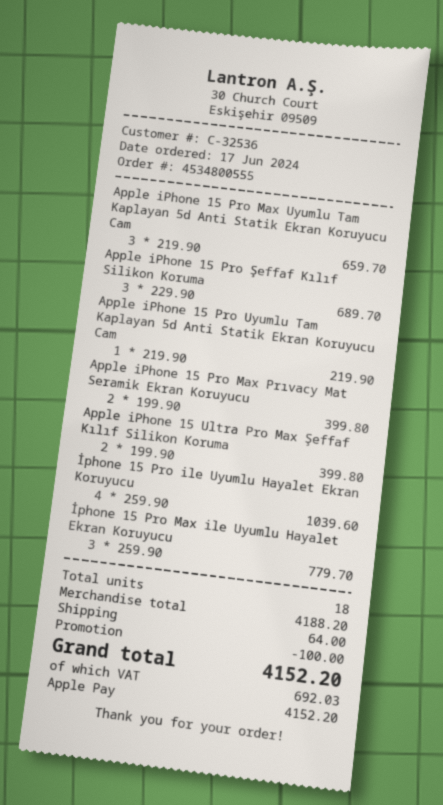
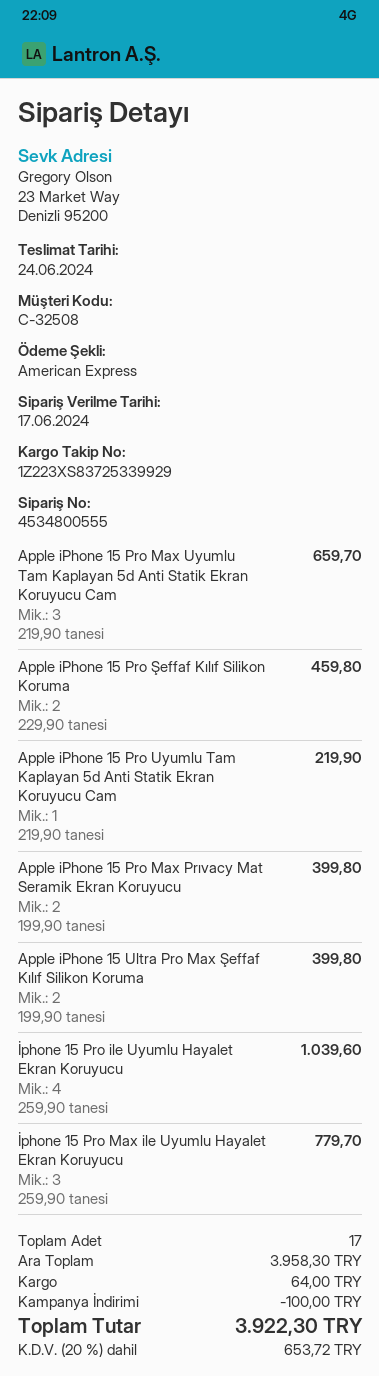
customer number: C-32536 -> C-32508
payment method: Apple Pay -> American Express
Apple iPhone 15 Pro Şeffaf Kılıf Silikon Koruma: 3 x 229.90 = 689.70 -> 2 x 229.90 = 459.80
total quantity: 18 -> 17
subtotal: 4188.20 -> 3958.30
tax: 692.03 -> 653.72
total: 4152.20 -> 3922.30

